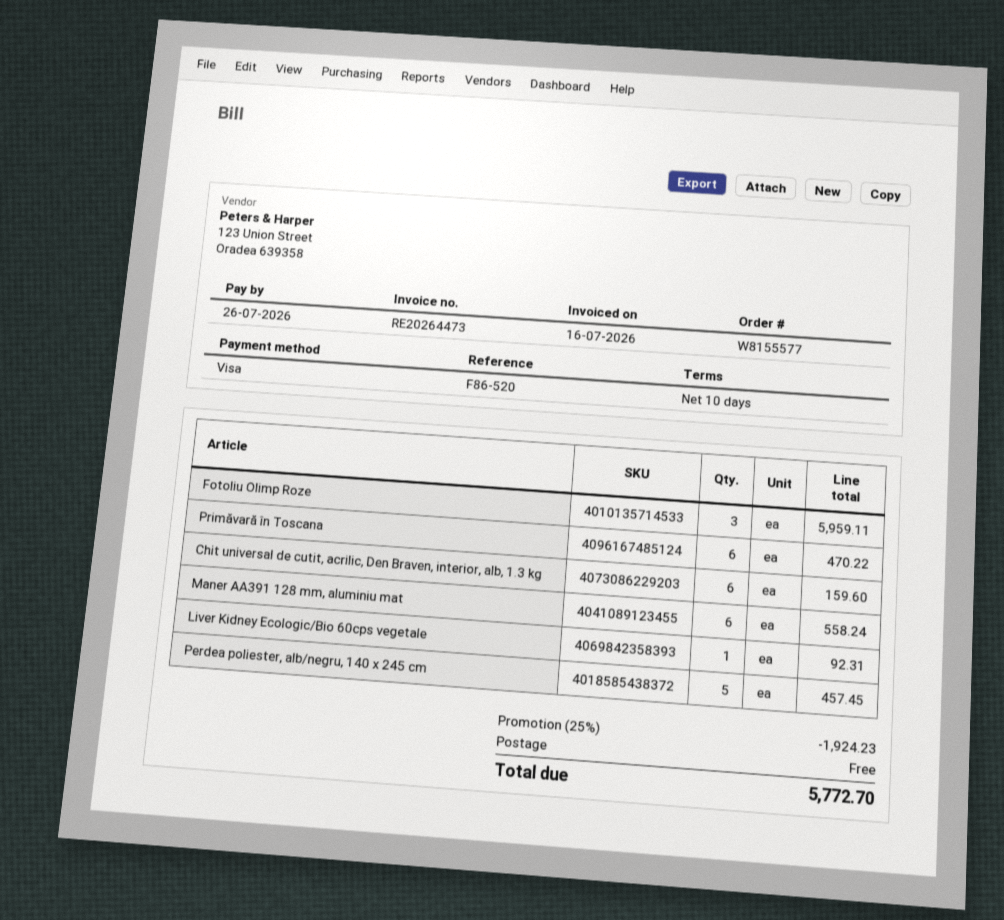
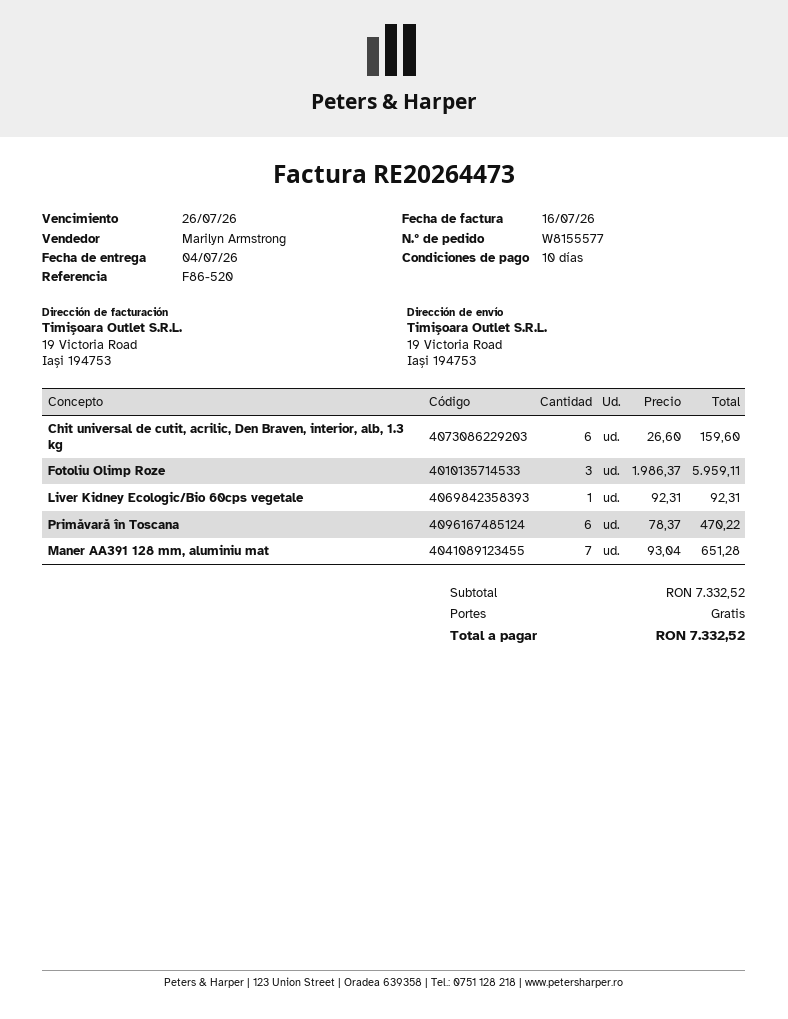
Maner AA391 128 mm, aluminiu mat: 6 for 558.24 -> 7 for 651.28
Perdea poliester, alb/negru, 140 x 245 cm: 5 for 457.45 -> none
discount: 25% = 1924.23 -> none
total: 5772.70 -> 7332.52

